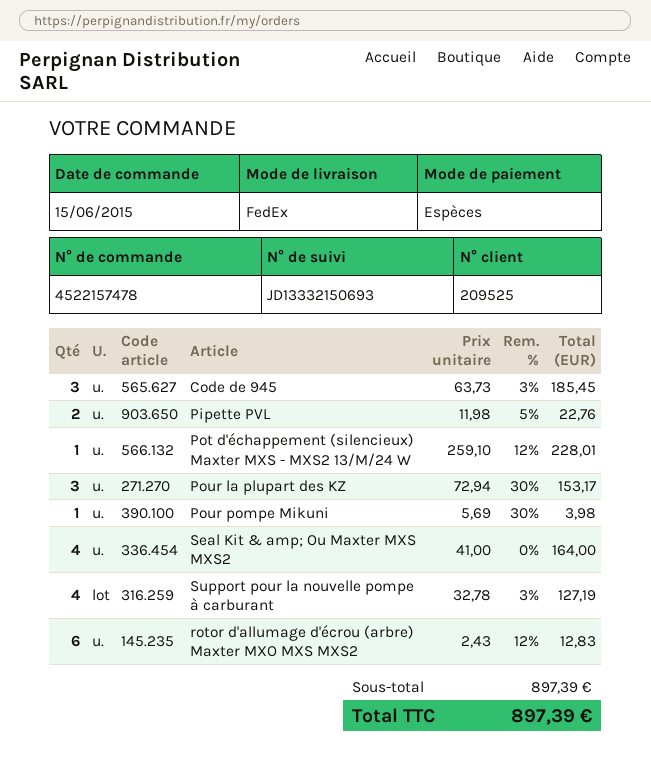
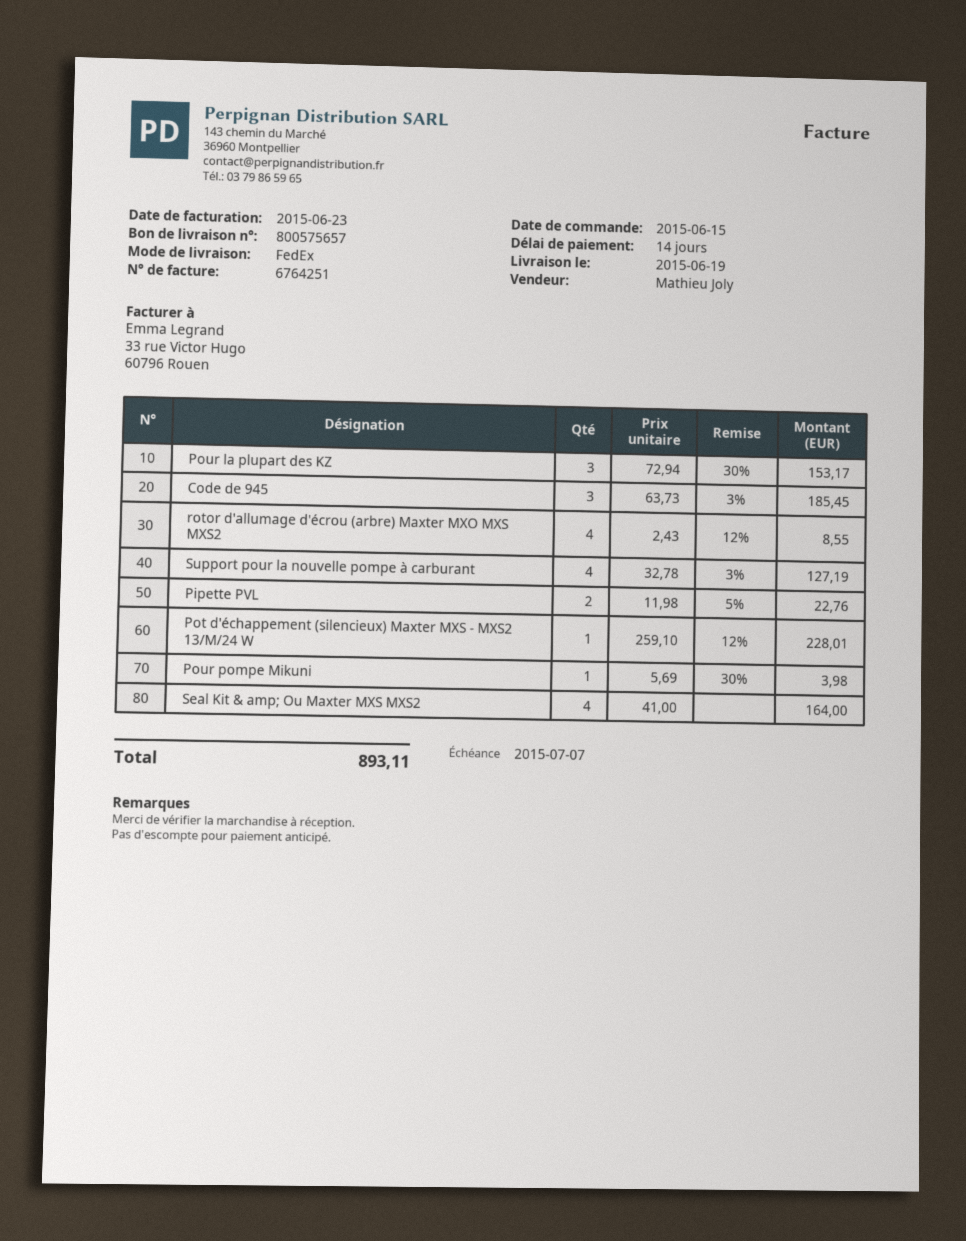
rotor d'allumage d'écrou (arbre) Maxter MXO MXS MXS2: 6 x 2.43 - 12% = 12.83 -> 4 x 2.43 - 12% = 8.55
total: 897.39 -> 893.11

